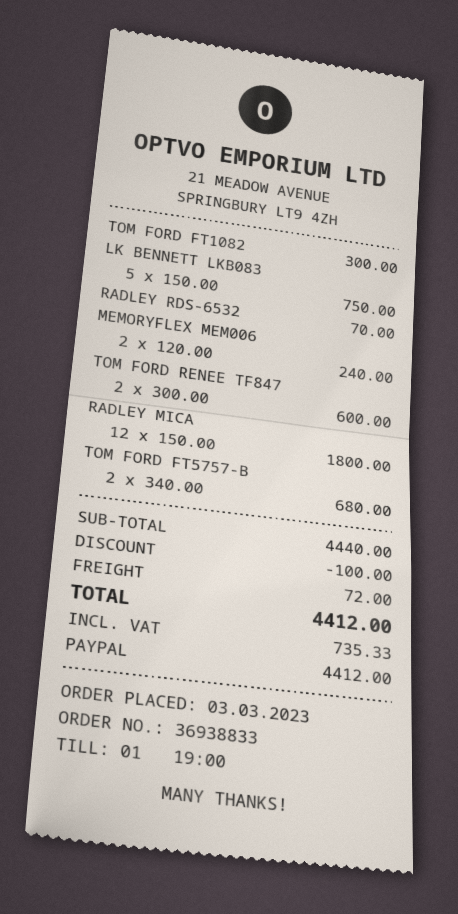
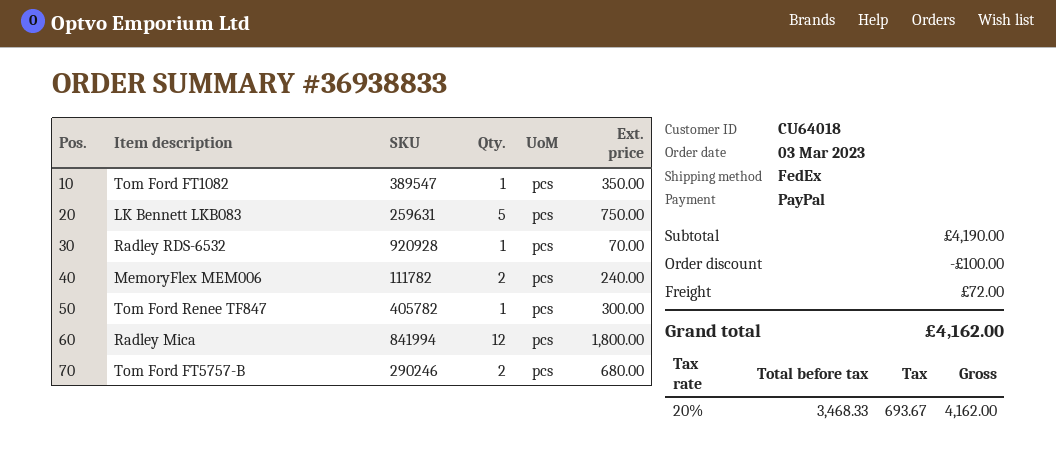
TOM FORD FT1082: 1 for 300.00 -> 1 for 350.00
TOM FORD RENEE TF847: 2 for 600.00 -> 1 for 300.00
subtotal: 4440.00 -> 4190.00
tax: 735.33 -> 693.67
total: 4412.00 -> 4162.00

